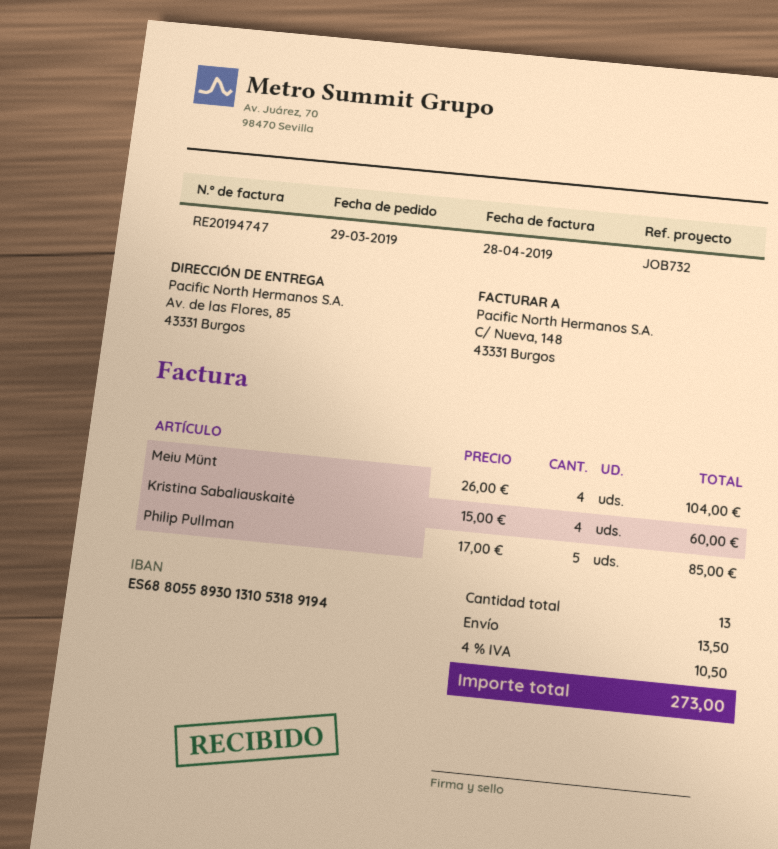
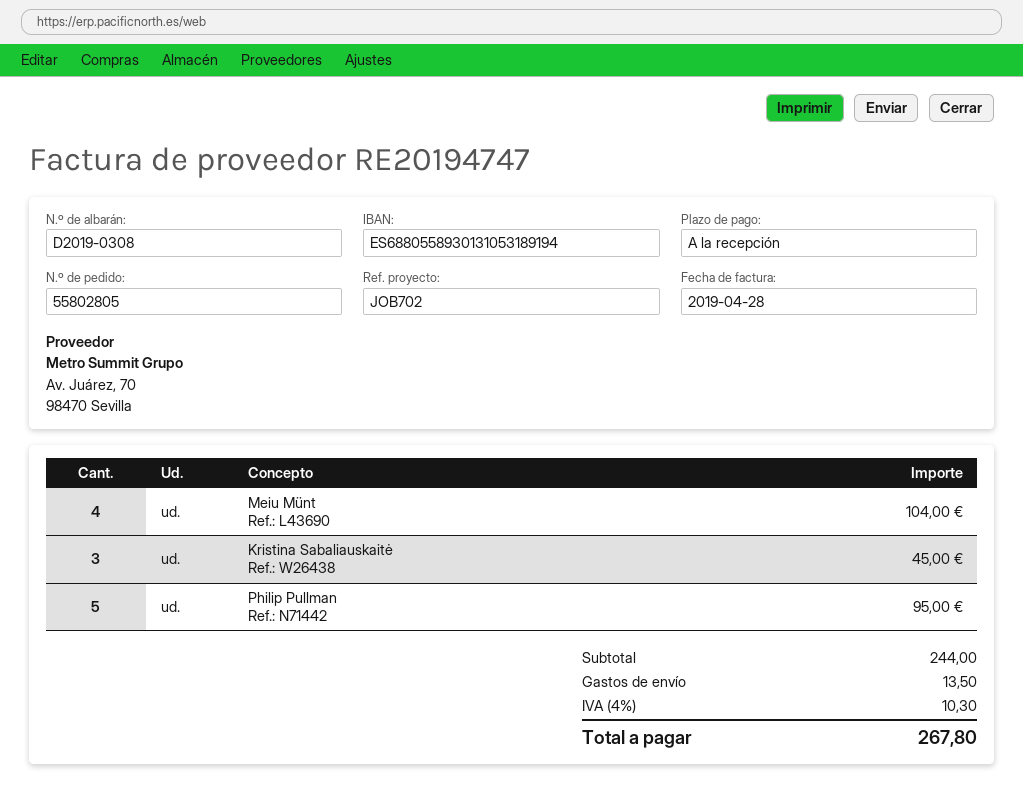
reference: JOB732 -> JOB702
Kristina Sabaliauskaitė: 4 for 60.00 -> 3 for 45.00
Philip Pullman: 5 for 85.00 -> 5 for 95.00
tax: 4% = 10.50 -> 4% = 10.30
total: 273.00 -> 267.80

